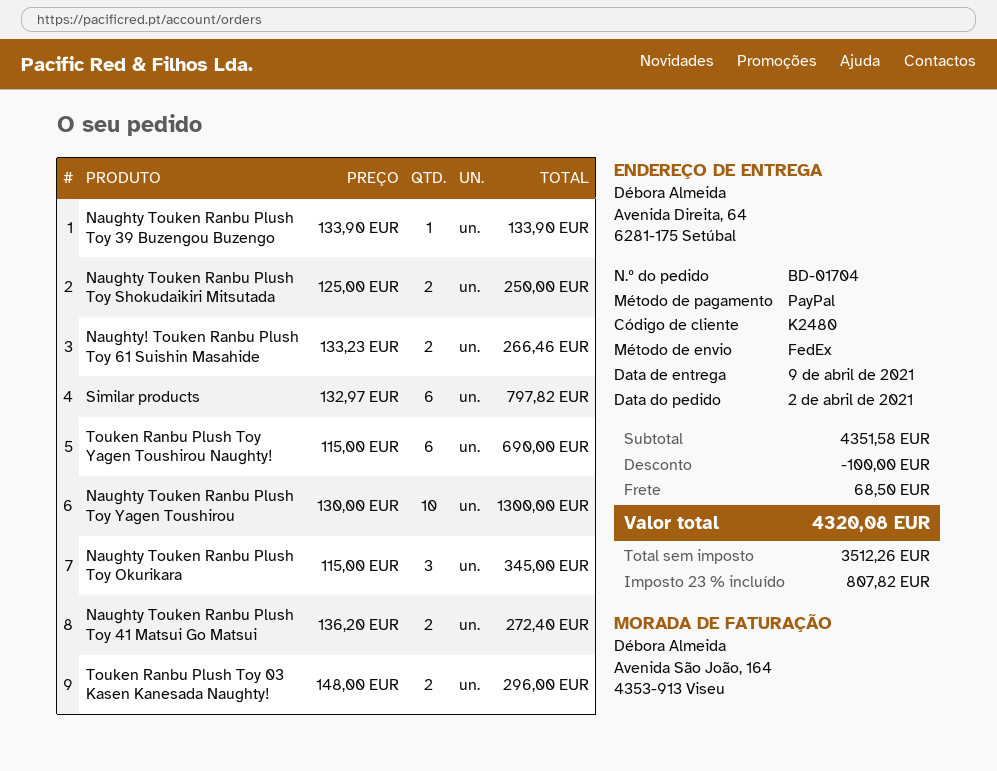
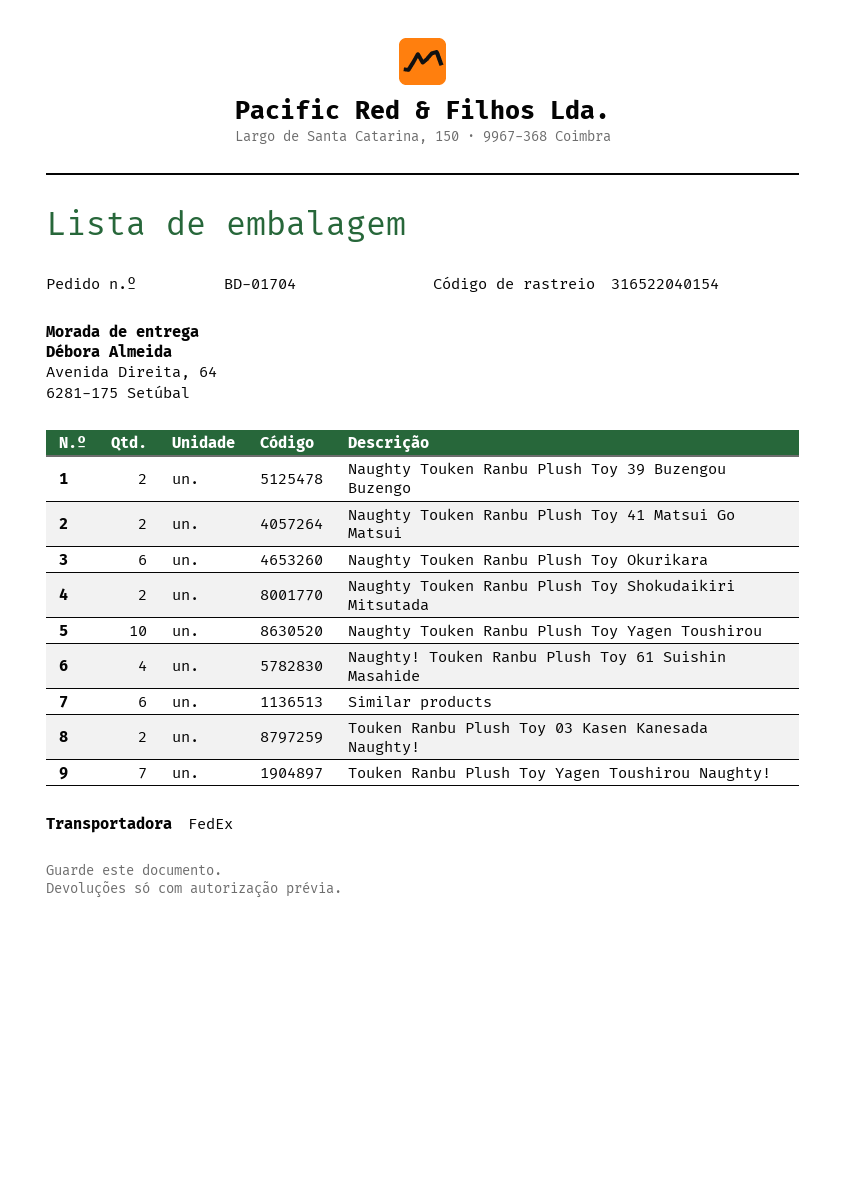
Naughty Touken Ranbu Plush Toy 39 Buzengou Buzengo: 1 -> 2
Naughty! Touken Ranbu Plush Toy 61 Suishin Masahide: 2 -> 4
Touken Ranbu Plush Toy Yagen Toushirou Naughty!: 6 -> 7
Naughty Touken Ranbu Plush Toy Okurikara: 3 -> 6

